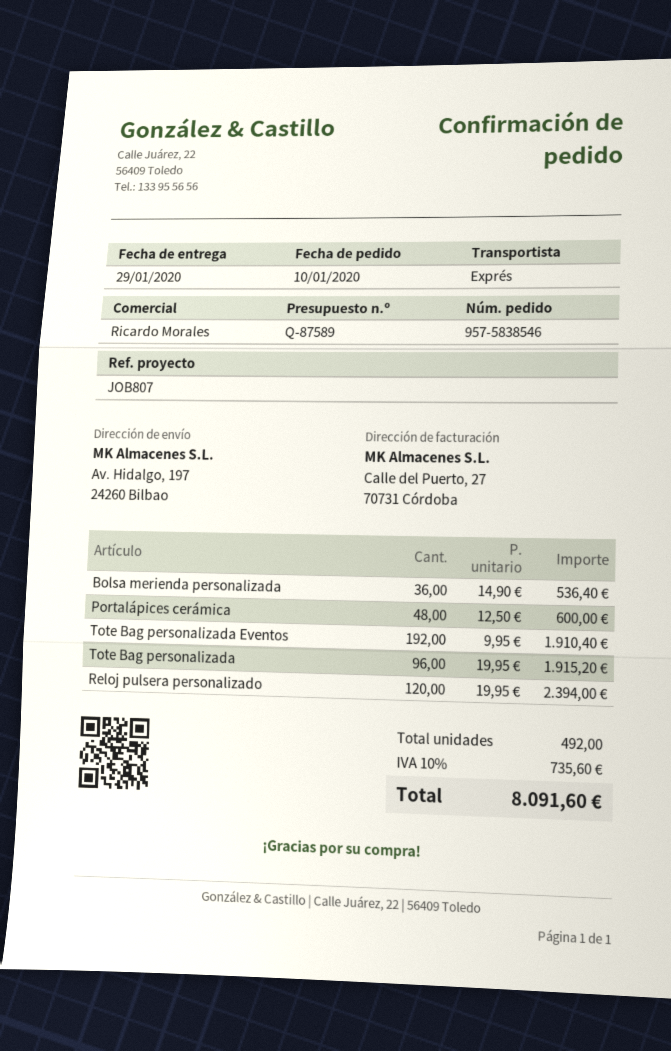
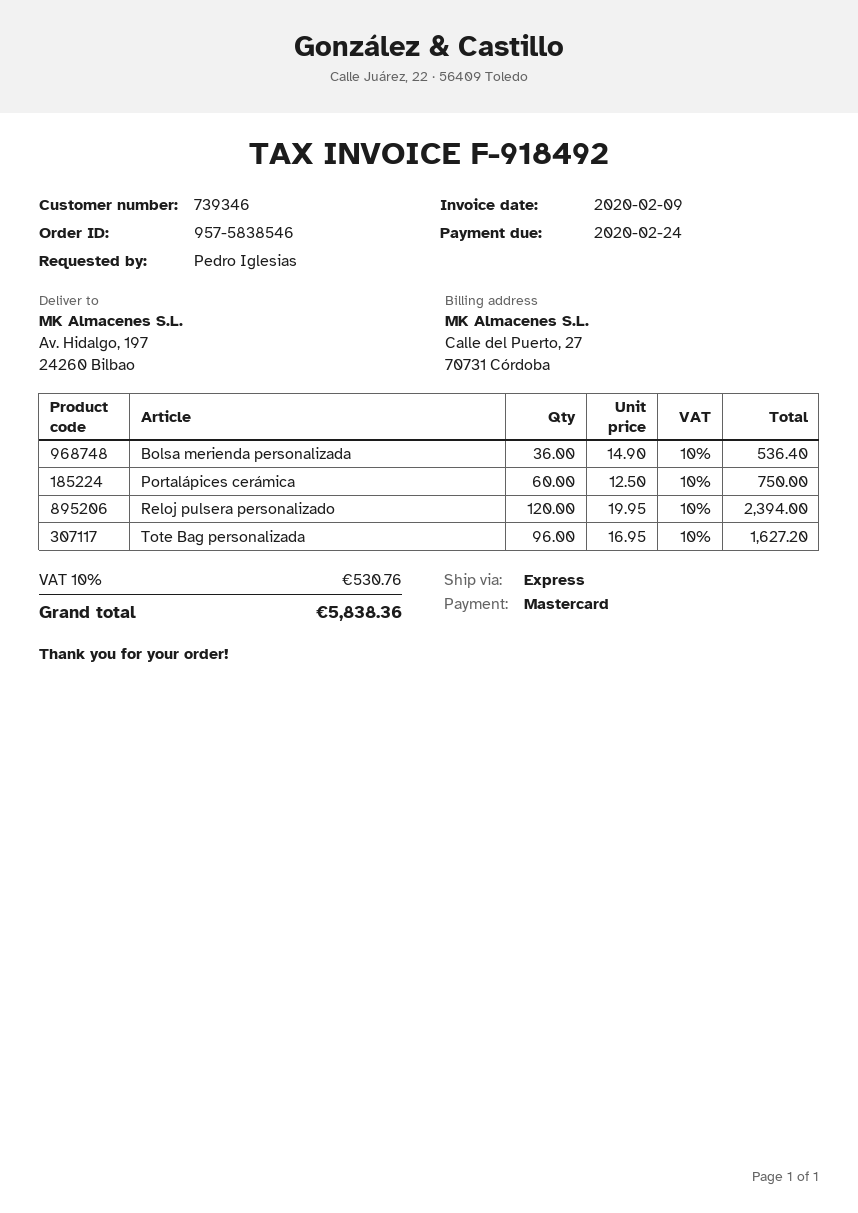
Portalápices cerámica: 48 x 12.50 = 600.00 -> 60 x 12.50 = 750.00
Tote Bag personalizada Eventos: 192 x 9.95 = 1910.40 -> none
Tote Bag personalizada: 96 x 19.95 = 1915.20 -> 96 x 16.95 = 1627.20
tax: 10% = 735.60 -> 10% = 530.76
total: 8091.60 -> 5838.36

